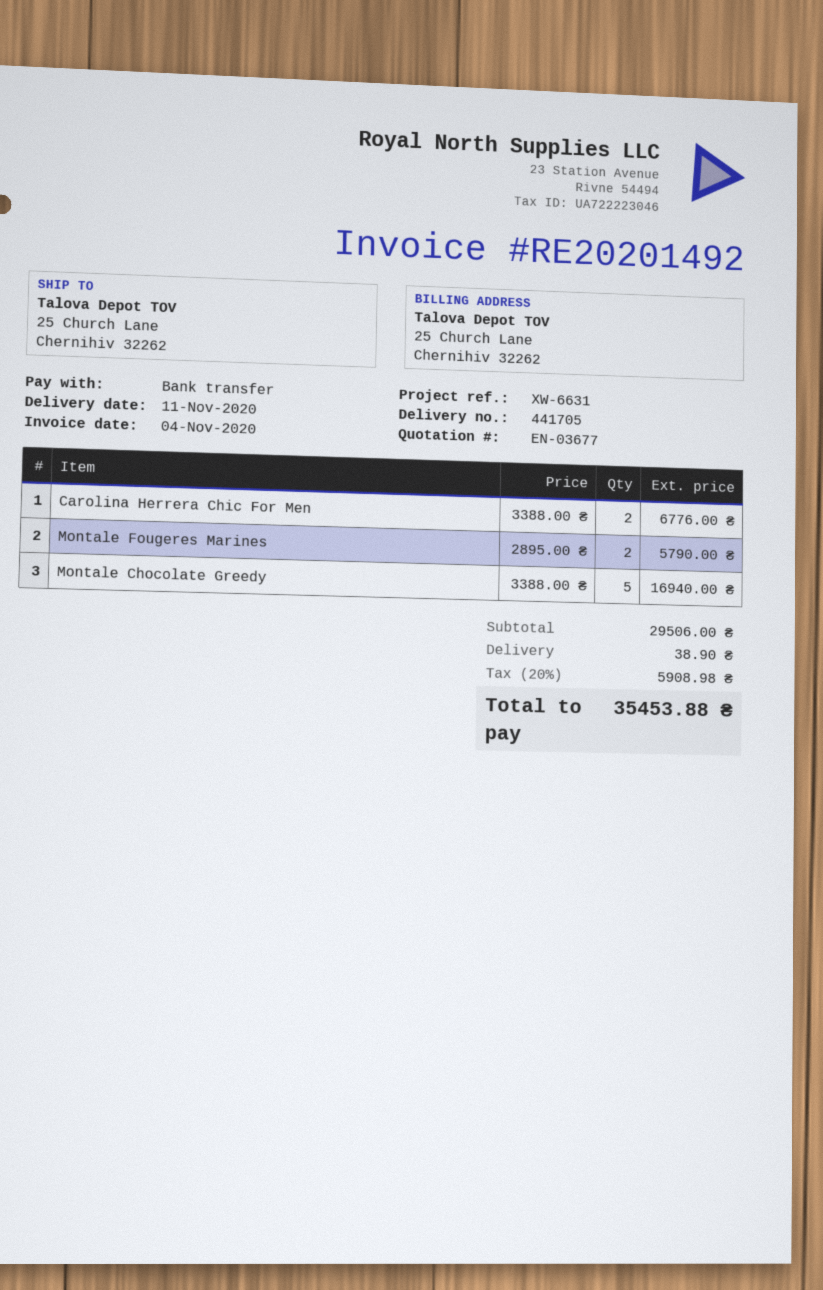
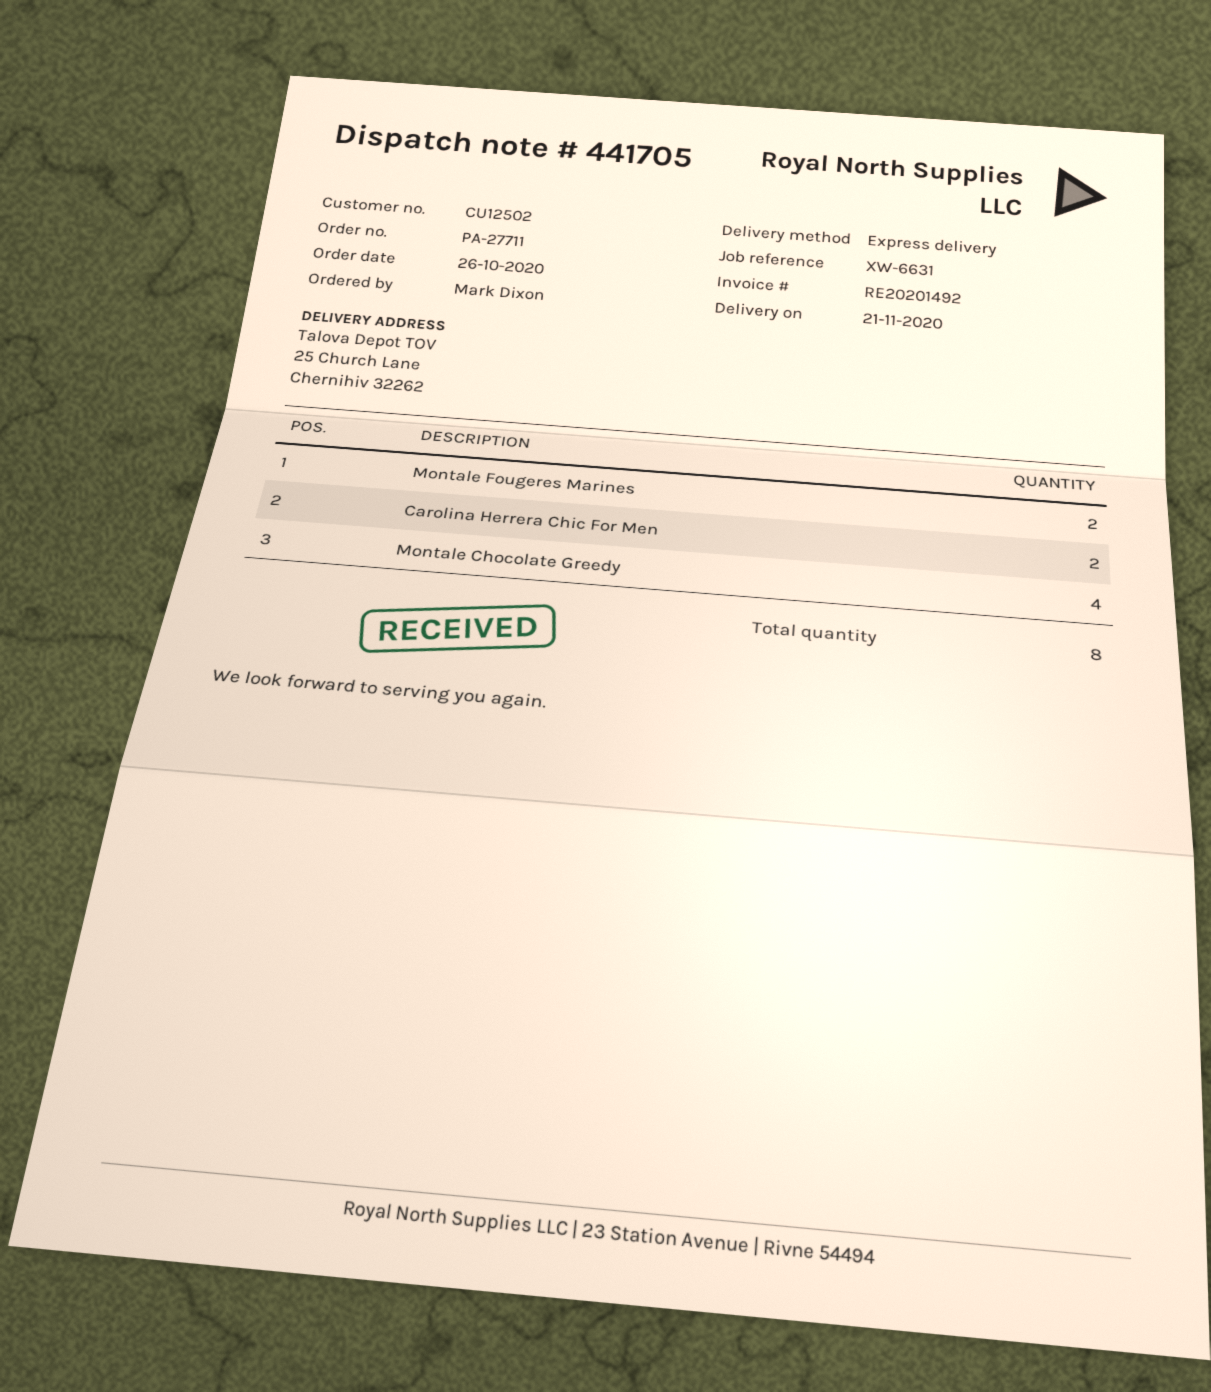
delivery date: 2020-11-11 -> 2020-11-21
Montale Chocolate Greedy: 5 -> 4

